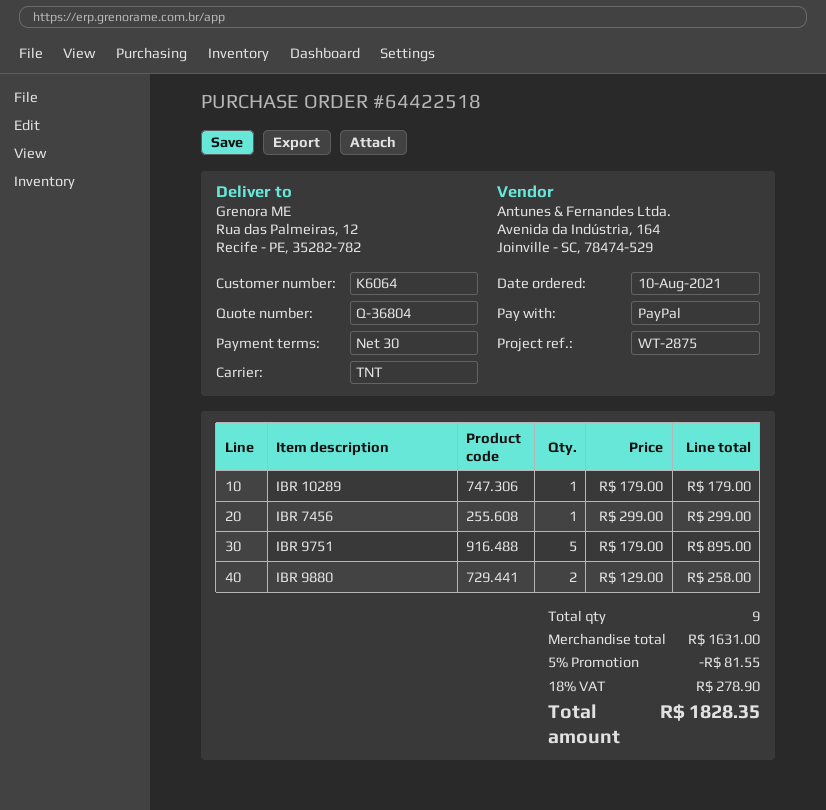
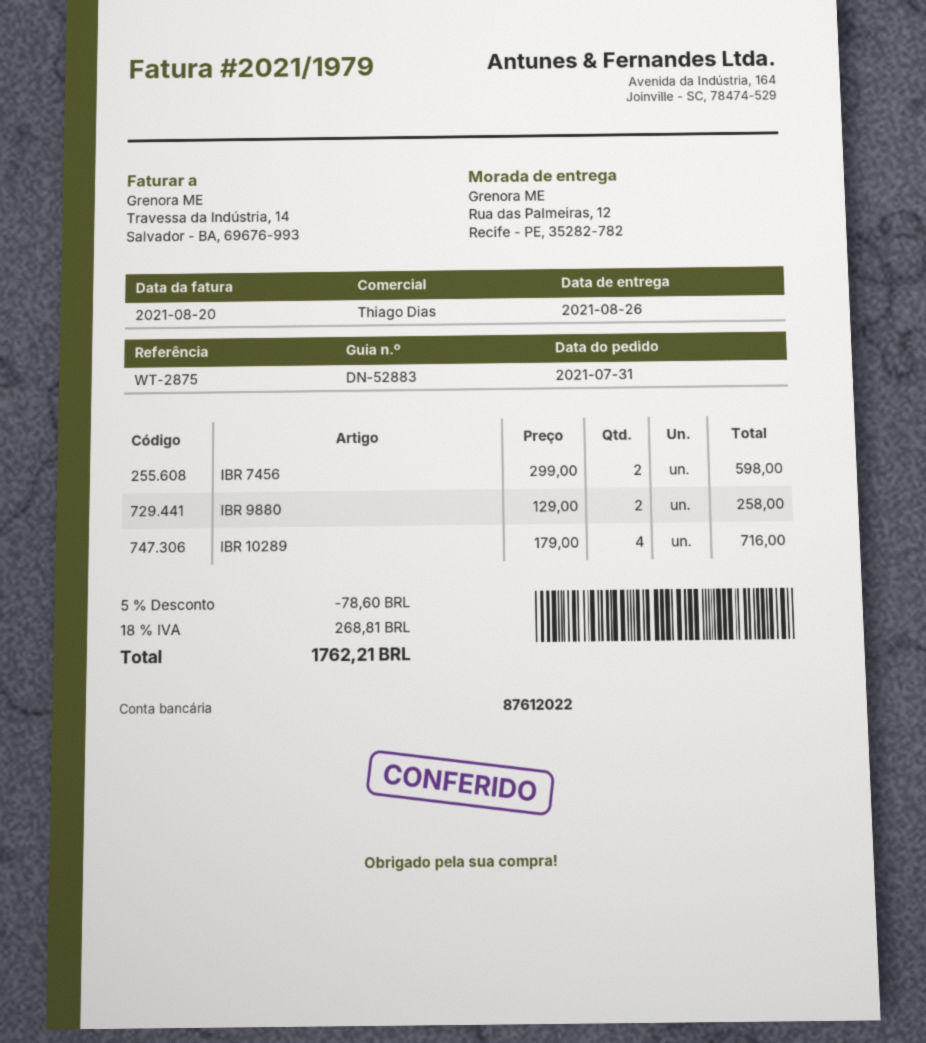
order date: 2021-08-10 -> 2021-07-31
IBR 10289: 1 x 179.00 = 179.00 -> 4 x 179.00 = 716.00
IBR 7456: 1 x 299.00 = 299.00 -> 2 x 299.00 = 598.00
IBR 9751: 5 x 179.00 = 895.00 -> none
discount: 5% = 81.55 -> 5% = 78.60
tax: 18% = 278.90 -> 18% = 268.81
total: 1828.35 -> 1762.21

